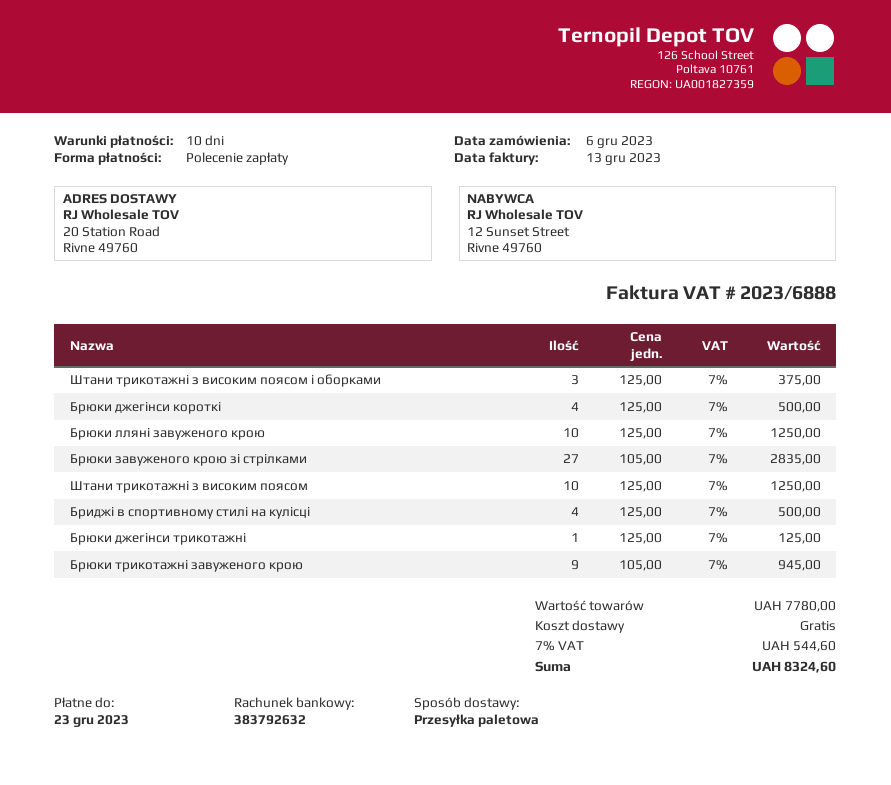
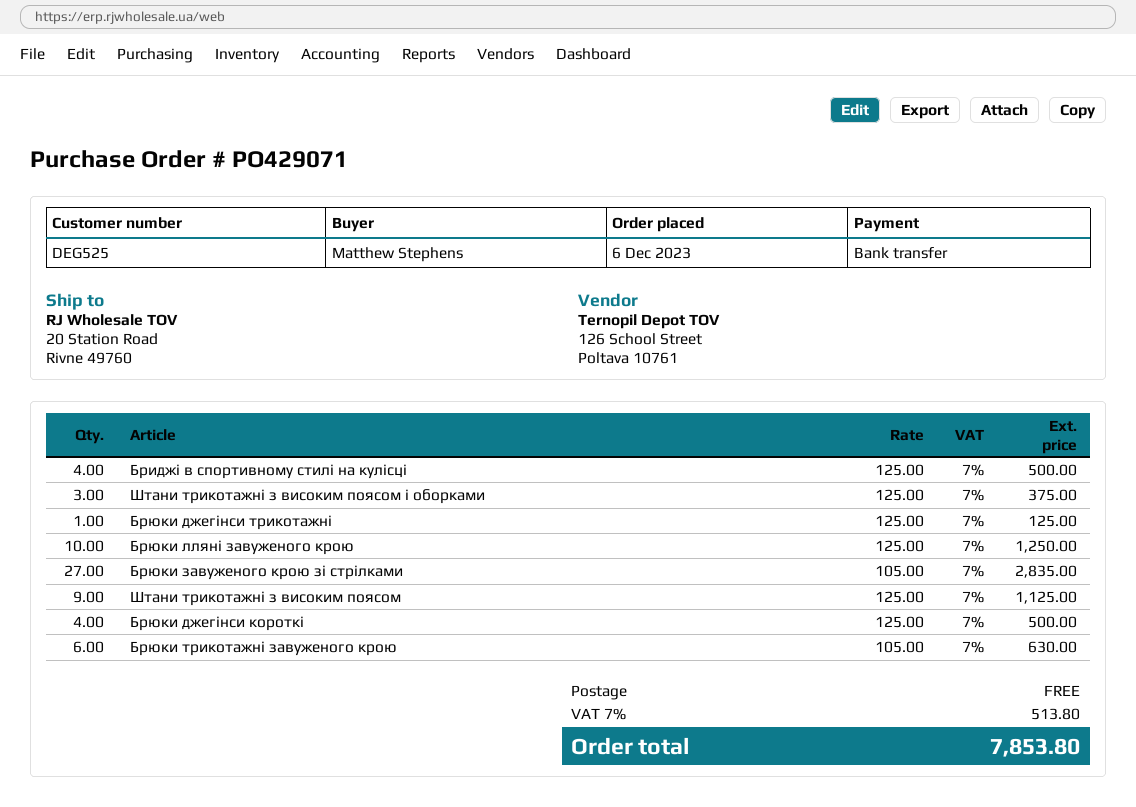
payment method: direct debit -> bank transfer
Штани трикотажні з високим поясом: 10 x 125.00 = 1250.00 -> 9 x 125.00 = 1125.00
Брюки трикотажні завуженого крою: 9 x 105.00 = 945.00 -> 6 x 105.00 = 630.00
tax: 7% = 544.60 -> 7% = 513.80
total: 8324.60 -> 7853.80

